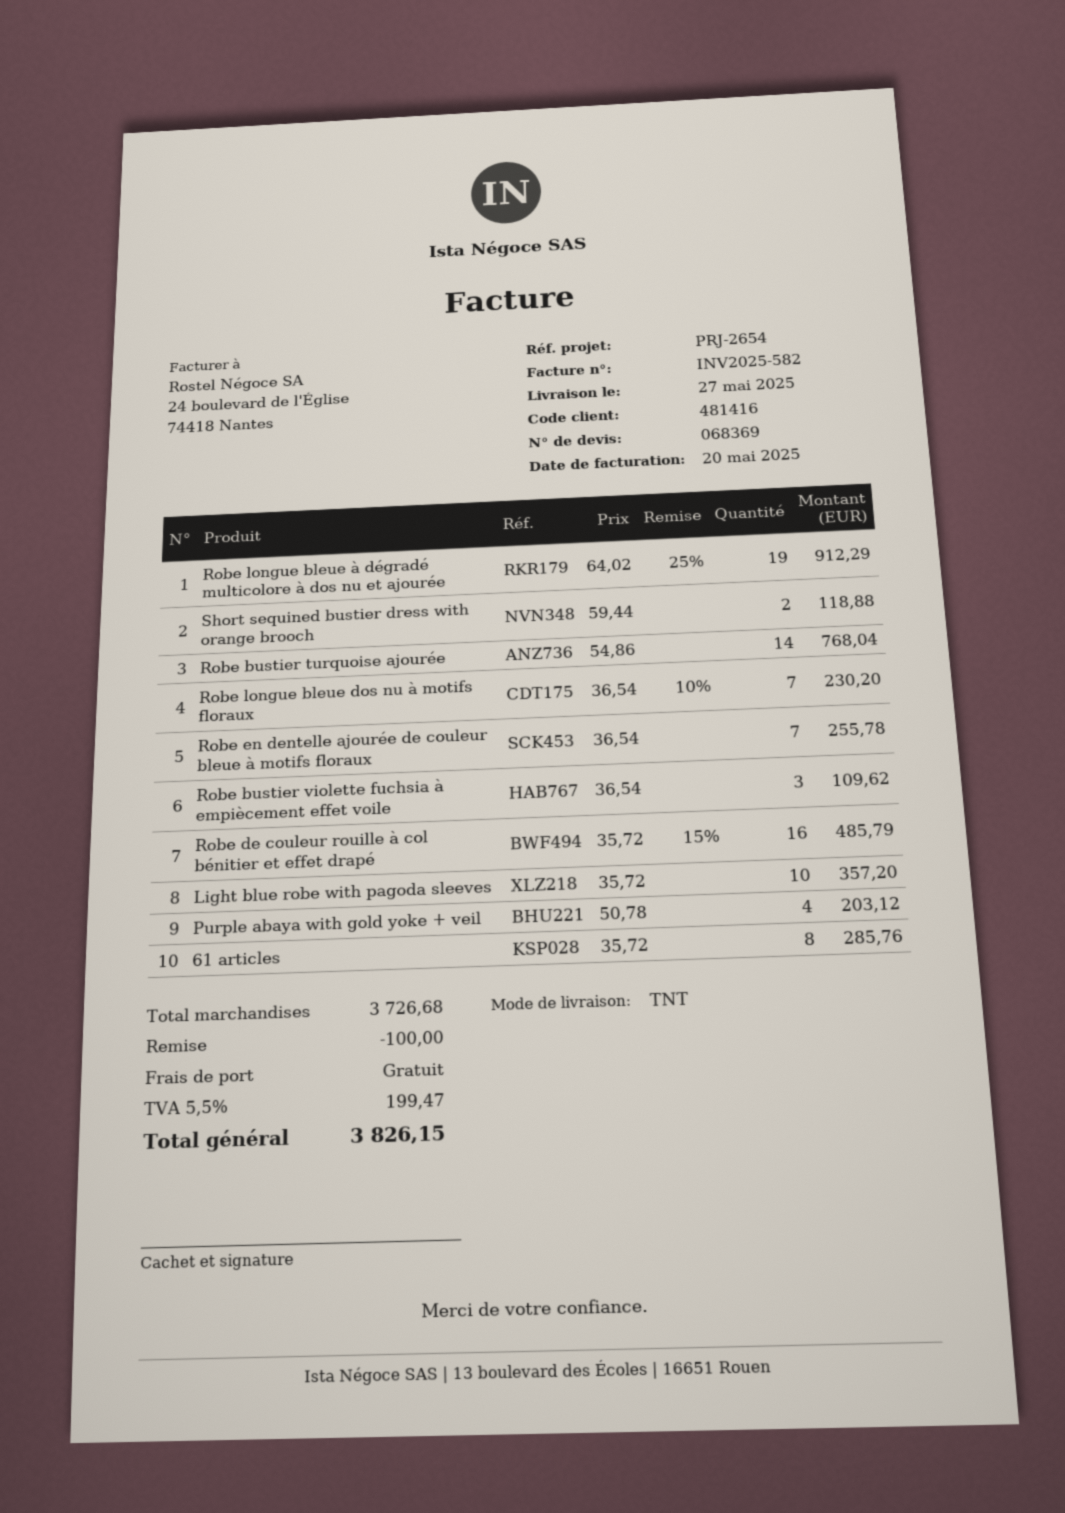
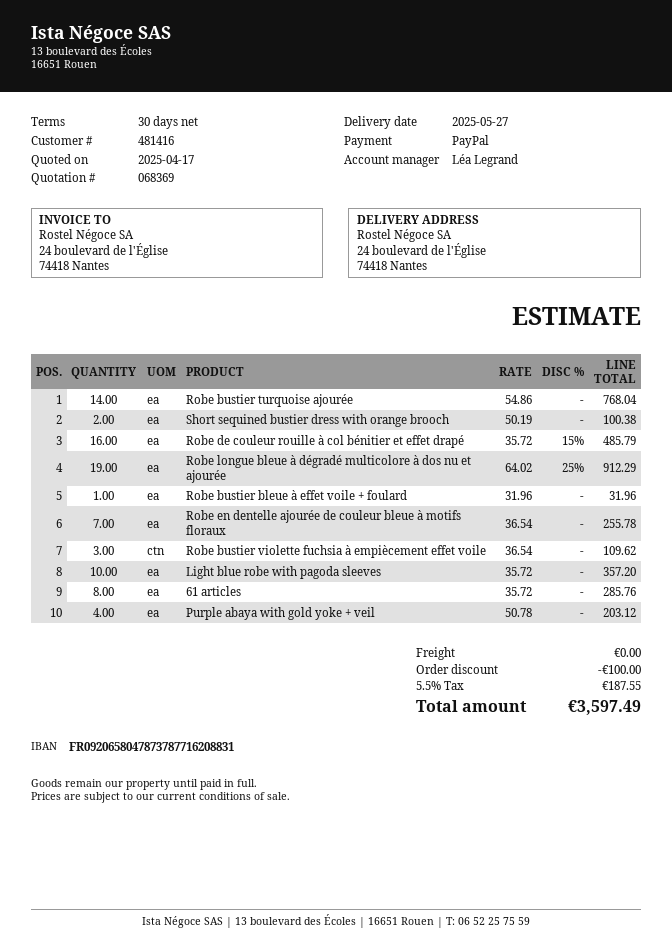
Short sequined bustier dress with orange brooch: 2 x 59.44 = 118.88 -> 2 x 50.19 = 100.38
Robe longue bleue dos nu à motifs floraux: 7 x 36.54 - 10% = 230.20 -> none
Robe bustier bleue à effet voile + foulard: none -> 1 x 31.96 = 31.96
tax: 5.5% = 199.47 -> 5.5% = 187.55
total: 3826.15 -> 3597.49

